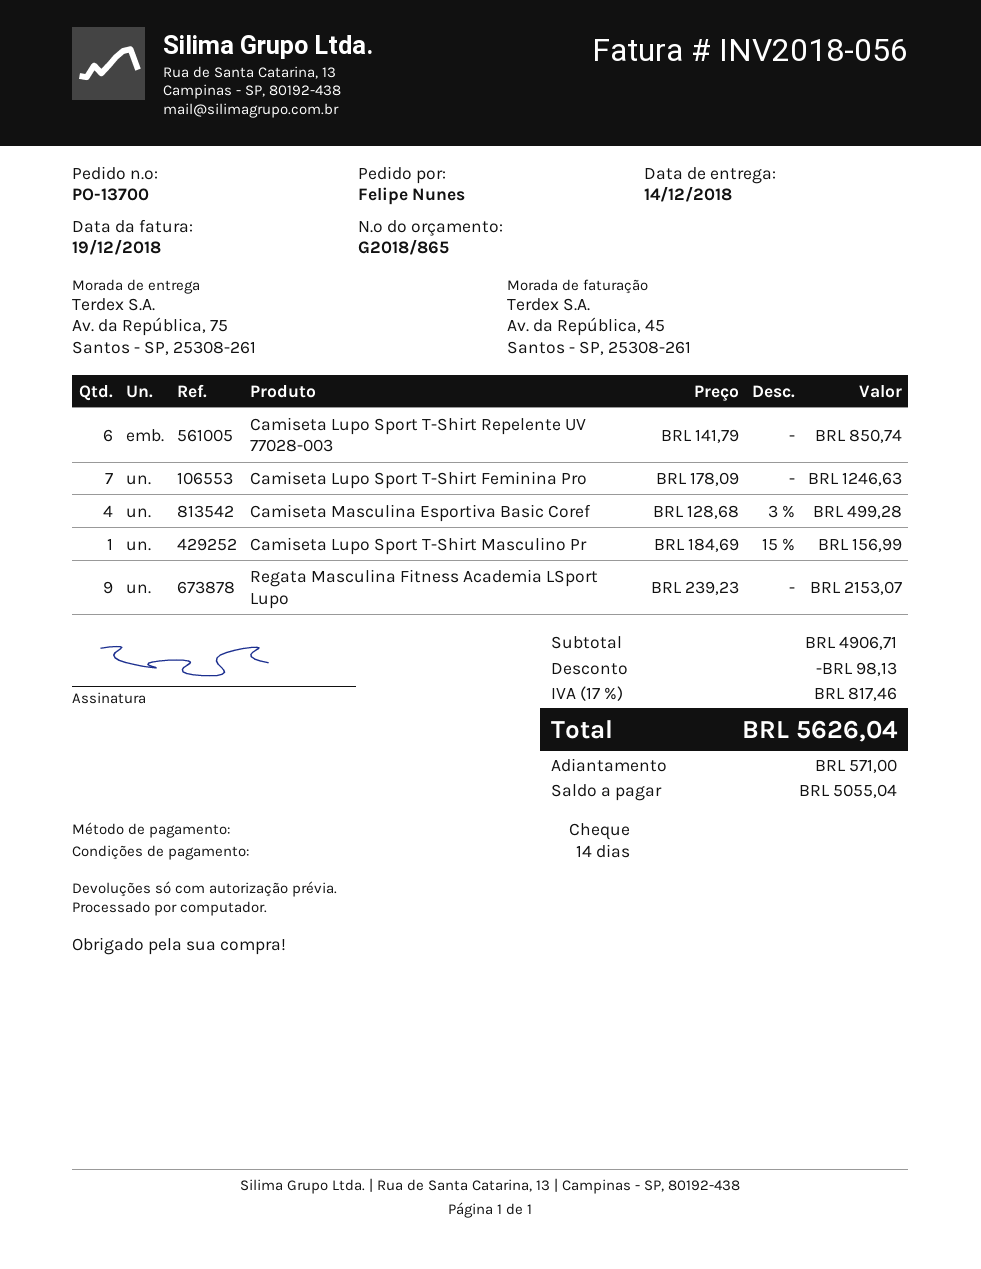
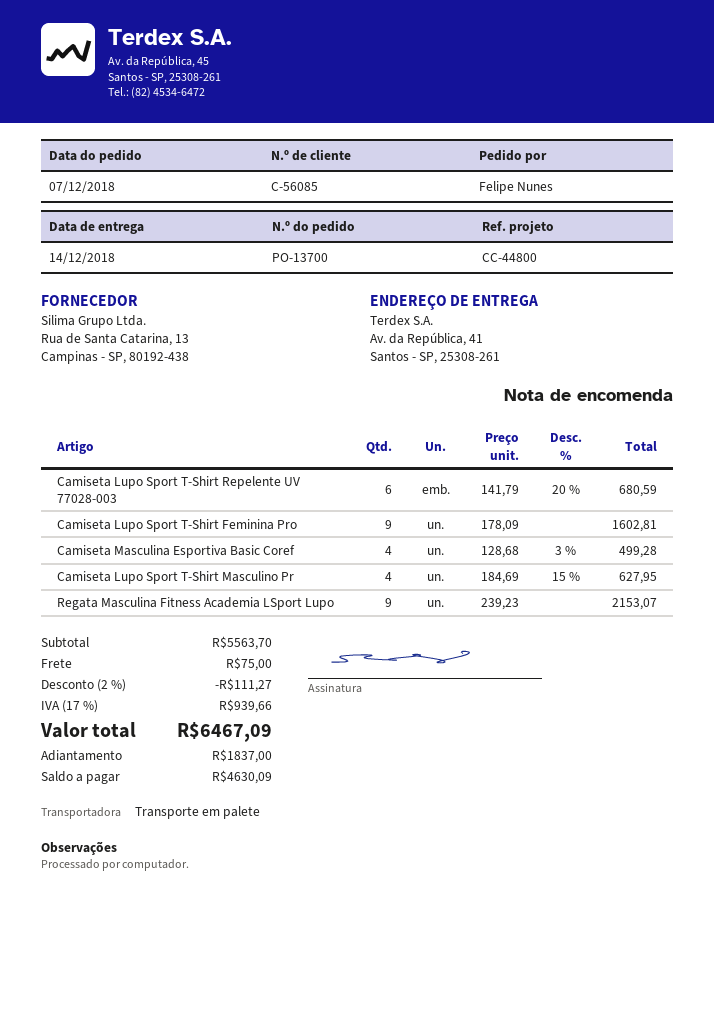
ship to: Av. da República, 75, Santos - SP, 25308-261 -> Av. da República, 41, Santos - SP, 25308-261
Camiseta Lupo Sport T-Shirt Repelente UV 77028-003: 6 x 141.79 = 850.74 -> 6 x 141.79 - 20% = 680.59
Camiseta Lupo Sport T-Shirt Feminina Pro: 7 x 178.09 = 1246.63 -> 9 x 178.09 = 1602.81
Camiseta Lupo Sport T-Shirt Masculino Pr: 1 x 184.69 - 15% = 156.99 -> 4 x 184.69 - 15% = 627.95
subtotal: 4906.71 -> 5563.70
discount: 98.13 -> 111.27
shipping: none -> 75.00
tax: 17% = 817.46 -> 17% = 939.66
total: 5626.04 -> 6467.09
deposit: 571.00 -> 1837.00
balance: 5055.04 -> 4630.09

